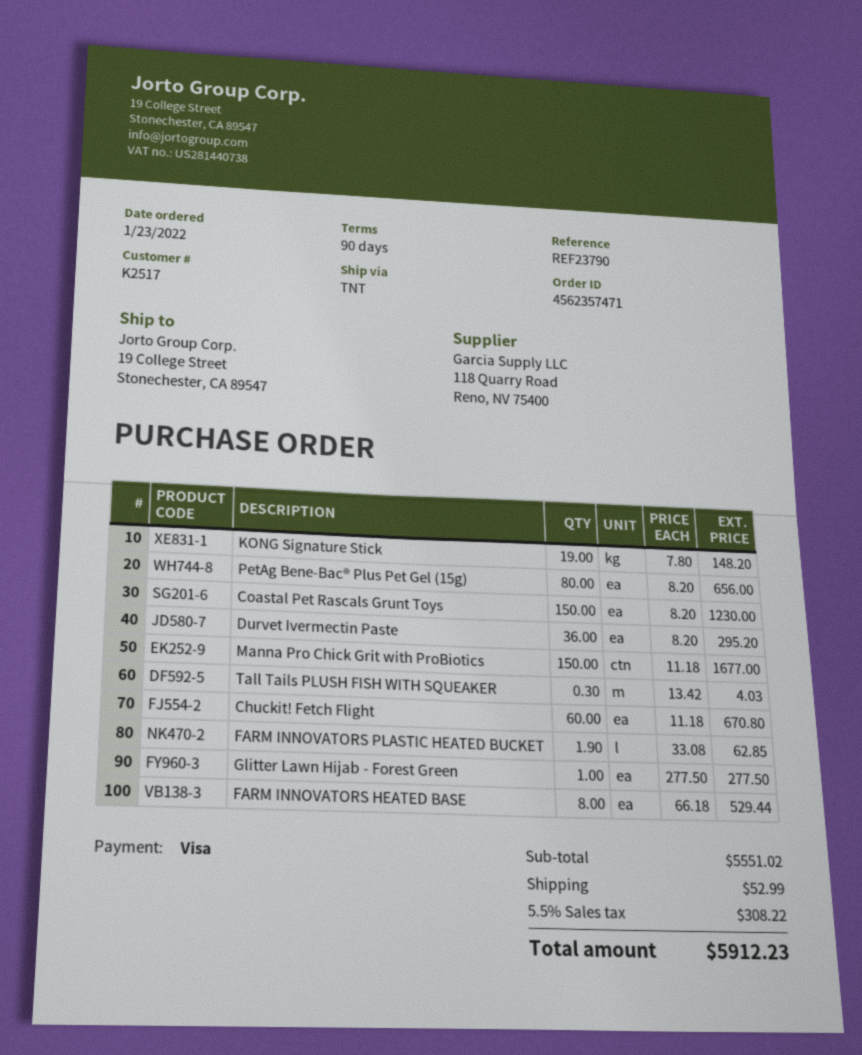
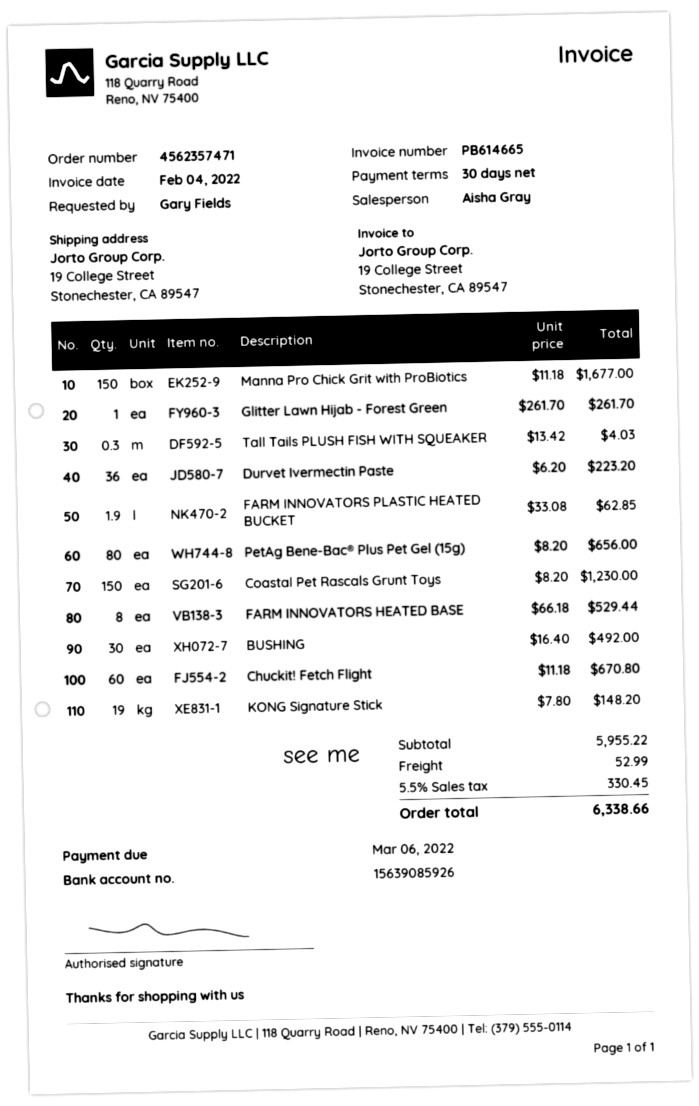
payment terms: 90 days -> 30 days
Durvet Ivermectin Paste: 36 x 8.20 = 295.20 -> 36 x 6.20 = 223.20
Glitter Lawn Hijab - Forest Green: 1 x 277.50 = 277.50 -> 1 x 261.70 = 261.70
BUSHING: none -> 30 x 16.40 = 492.00
subtotal: 5551.02 -> 5955.22
tax: 5.5% = 308.22 -> 5.5% = 330.45
total: 5912.23 -> 6338.66

